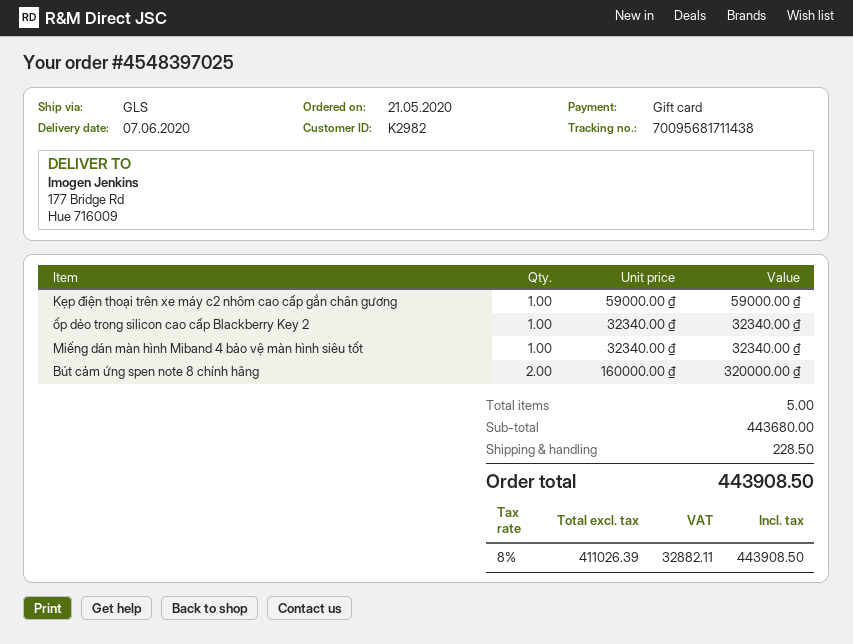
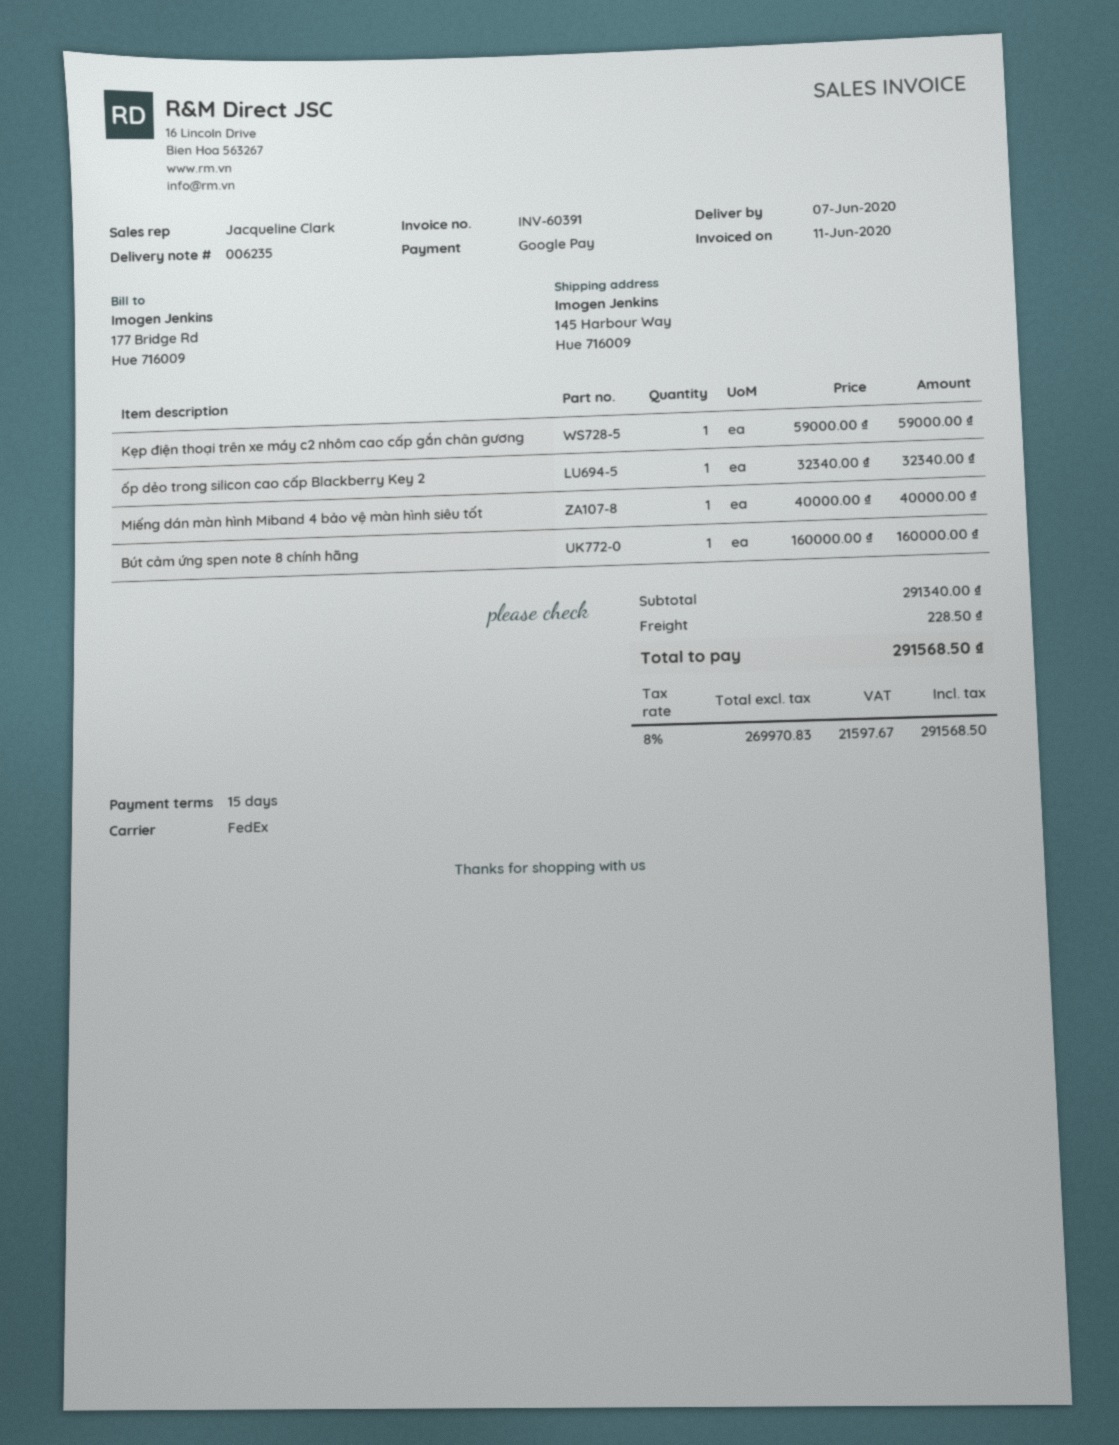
payment method: gift card -> Google Pay
shipping method: GLS -> FedEx
ship to: 177 Bridge Rd, Hue 716009 -> 145 Harbour Way, Hue 716009
Miếng dán màn hình Miband 4 bảo vệ màn hình siêu tốt: 1 x 32340.00 = 32340.00 -> 1 x 40000.00 = 40000.00
Bút cảm ứng spen note 8 chính hãng: 2 x 160000.00 = 320000.00 -> 1 x 160000.00 = 160000.00
subtotal: 443680.00 -> 291340.00
net: 411026.39 -> 269970.83
tax: 8% = 32882.11 -> 8% = 21597.67
total: 443908.50 -> 291568.50

